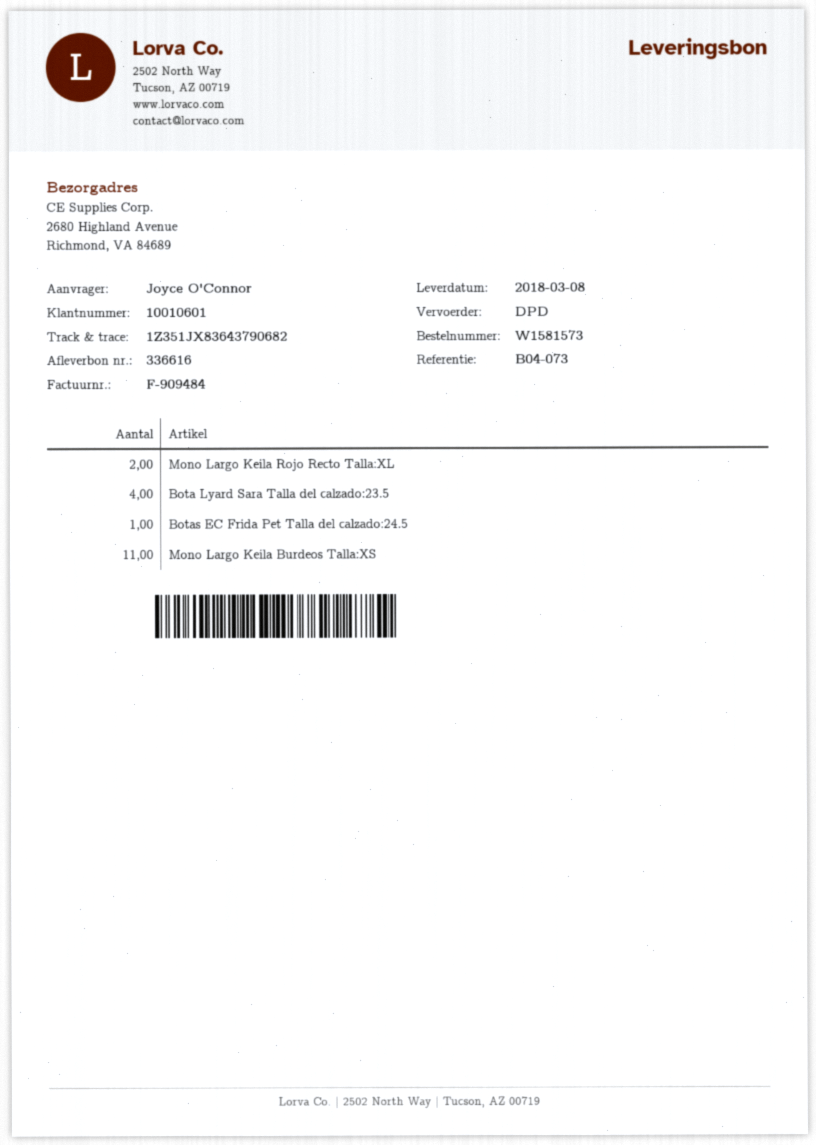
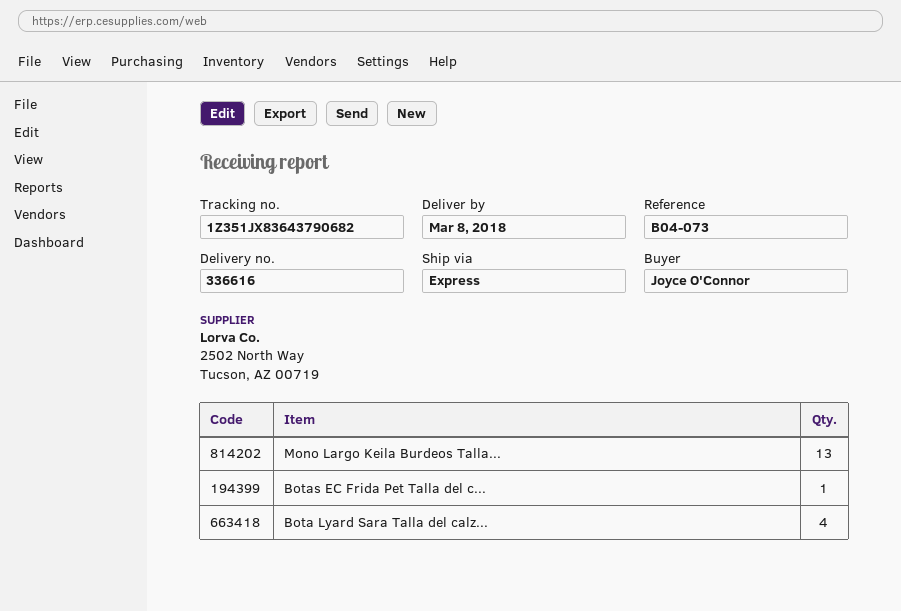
shipping method: DPD -> express
Mono Largo Keila Rojo Recto Talla:XL: 2 -> none
Mono Largo Keila Burdeos Talla:XS: 11 -> 13

